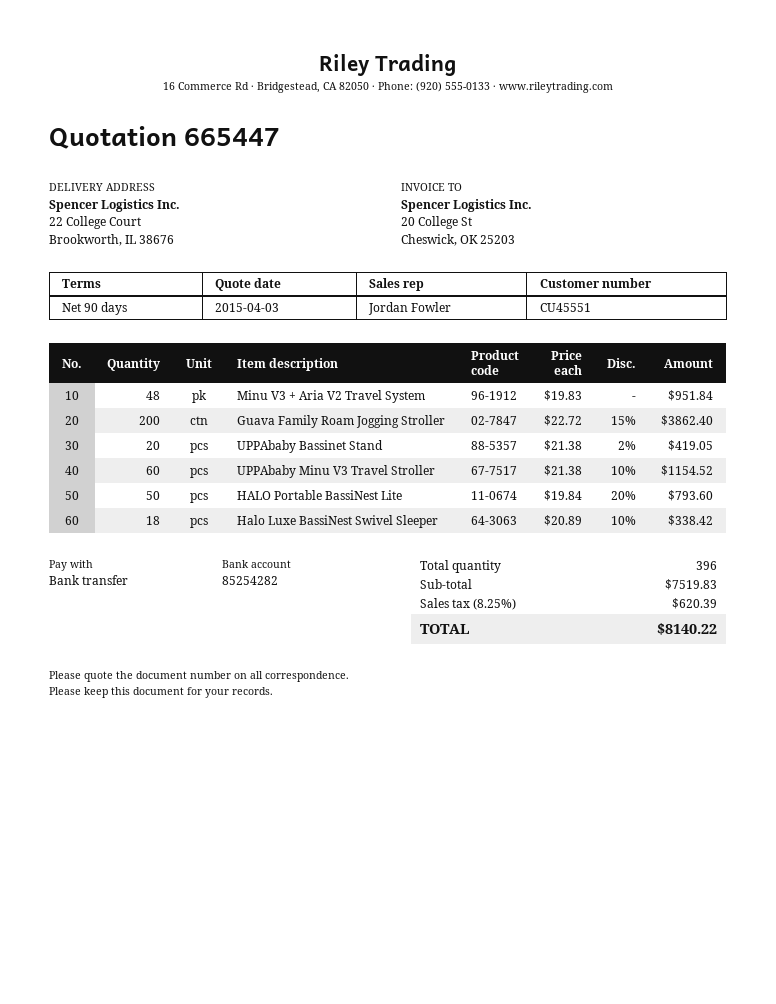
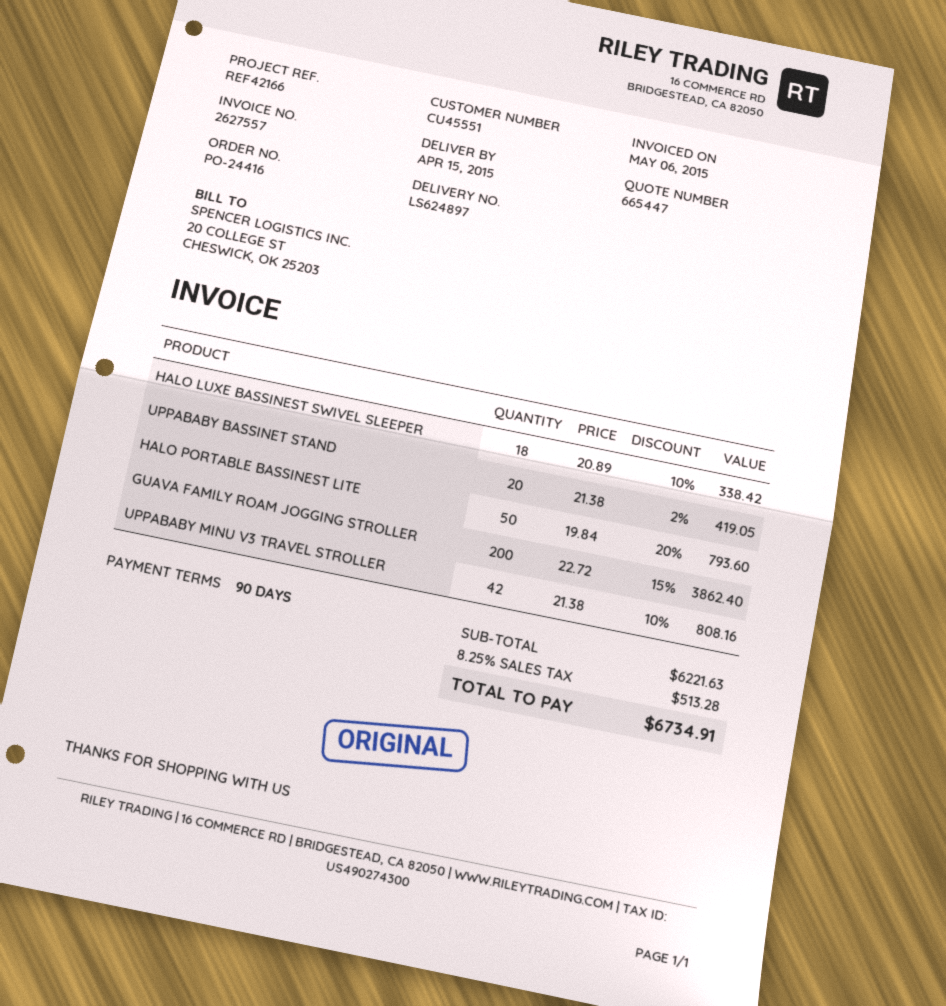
Minu V3 + Aria V2 Travel System: 48 x 19.83 = 951.84 -> none
UPPAbaby Minu V3 Travel Stroller: 60 x 21.38 - 10% = 1154.52 -> 42 x 21.38 - 10% = 808.16
subtotal: 7519.83 -> 6221.63
tax: 8.25% = 620.39 -> 8.25% = 513.28
total: 8140.22 -> 6734.91

